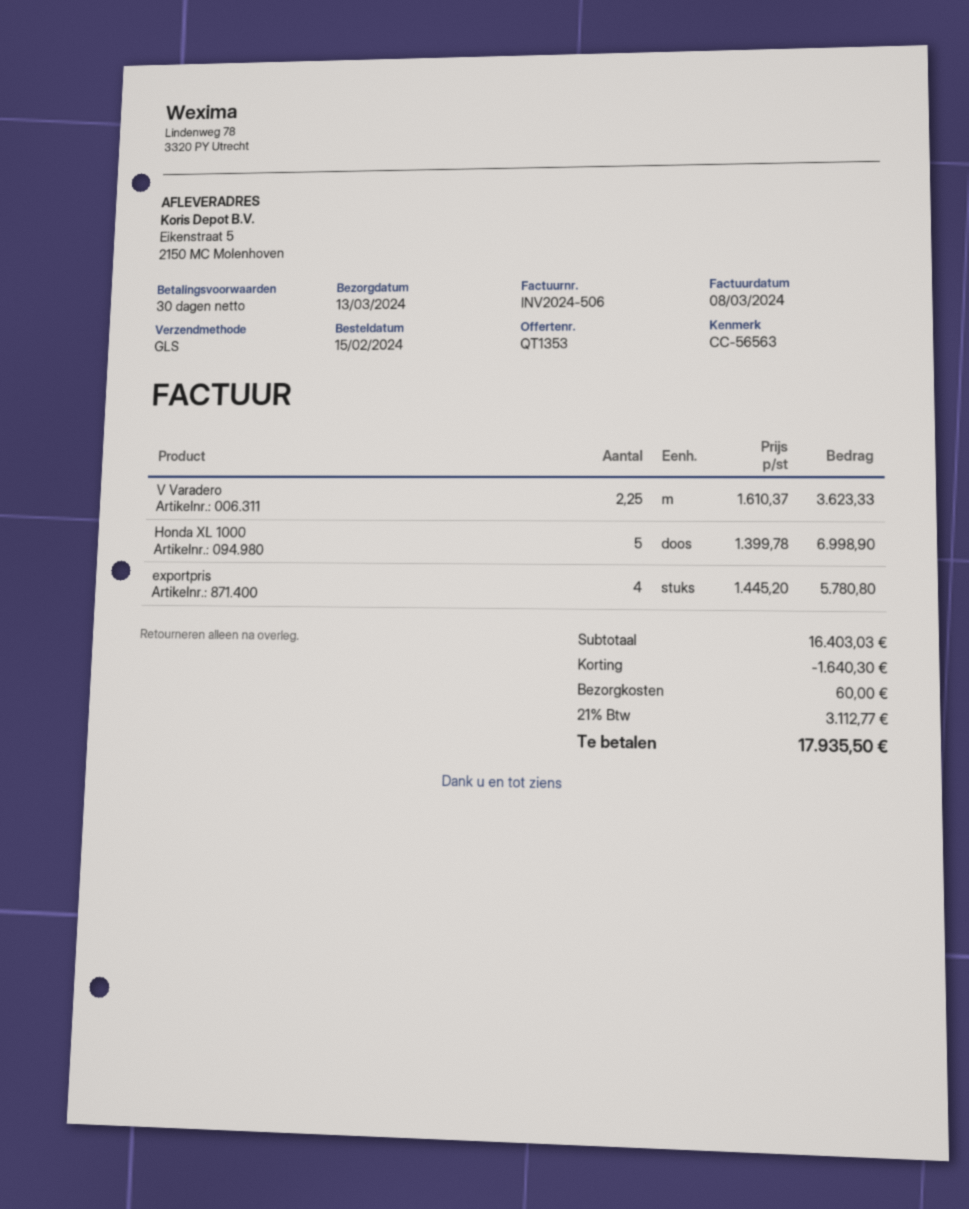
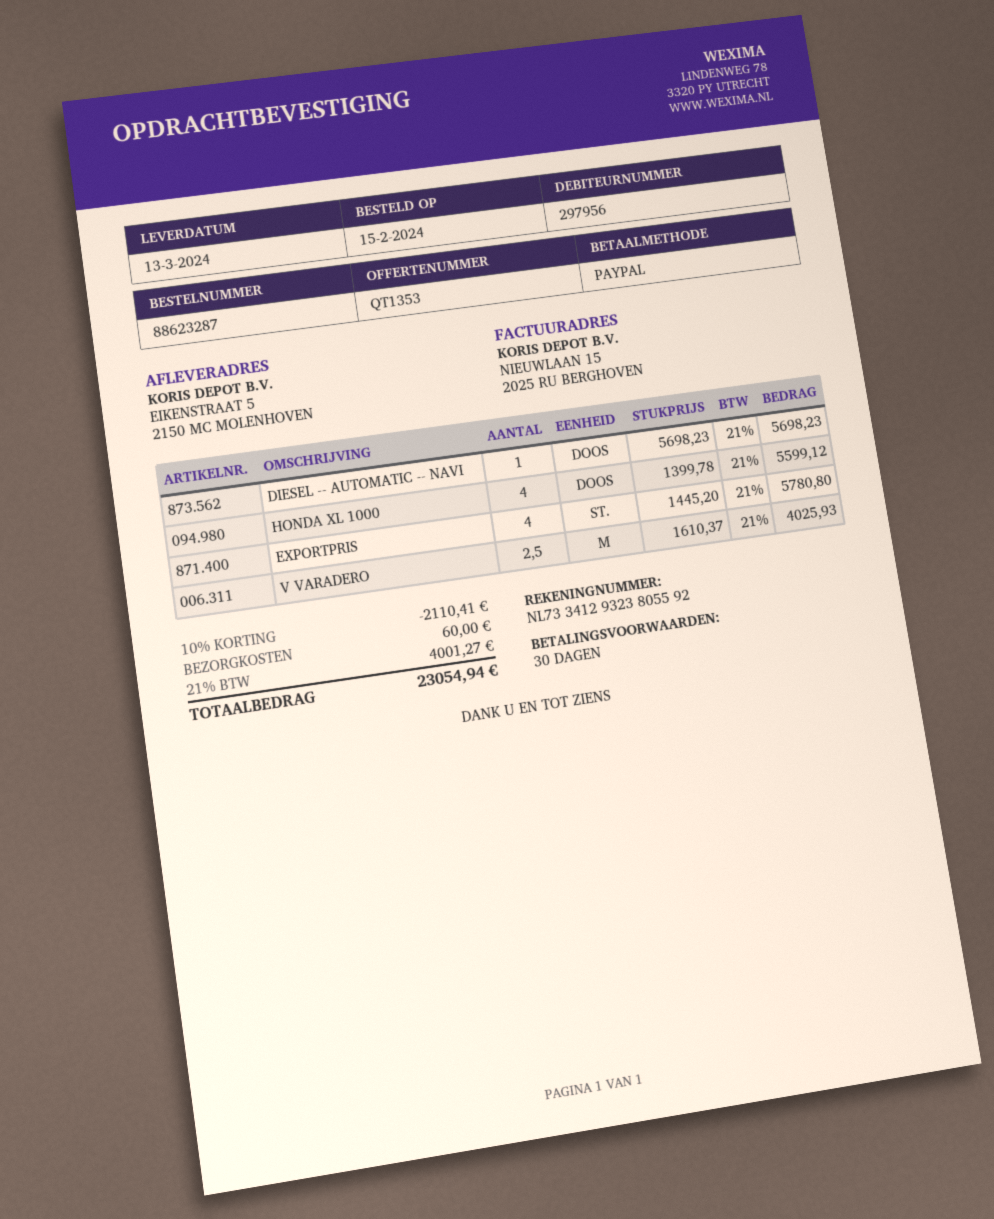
V Varadero: 2.25 x 1610.37 = 3623.33 -> 2.5 x 1610.37 = 4025.93
Honda XL 1000: 5 x 1399.78 = 6998.90 -> 4 x 1399.78 = 5599.12
DIESEL -- AUTOMATIC -- NAVI: none -> 1 x 5698.23 = 5698.23
discount: 1640.30 -> 2110.41
tax: 21% = 3112.77 -> 21% = 4001.27
total: 17935.50 -> 23054.94

